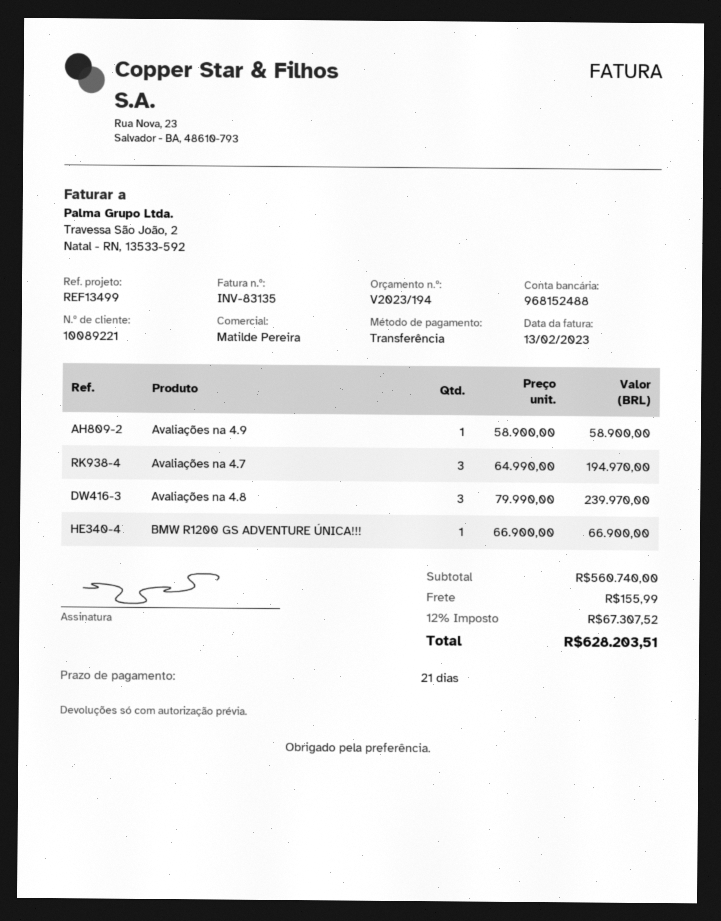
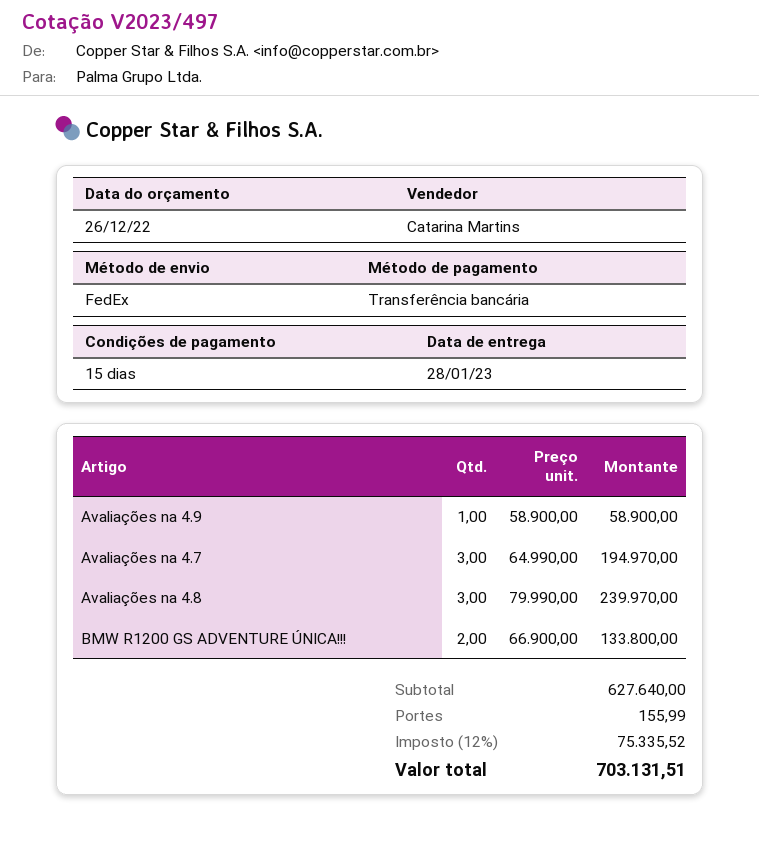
quote number: V2023/194 -> V2023/497
payment terms: 21 days -> 15 days
sales rep: Matilde Pereira -> Catarina Martins
BMW R1200 GS ADVENTURE ÚNICA!!!: 1 x 66900.00 = 66900.00 -> 2 x 66900.00 = 133800.00
subtotal: 560740.00 -> 627640.00
tax: 12% = 67307.52 -> 12% = 75335.52
total: 628203.51 -> 703131.51

